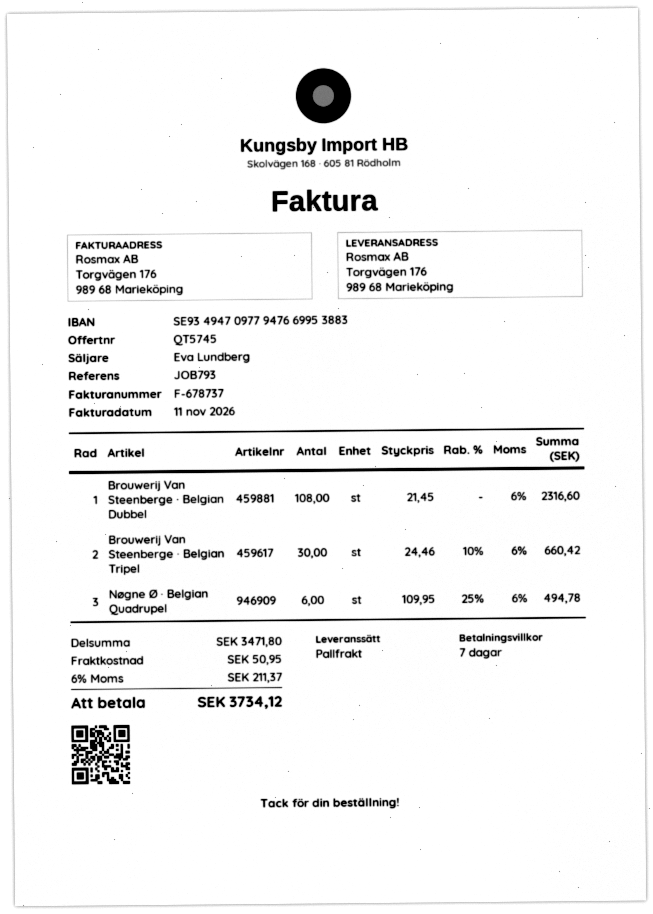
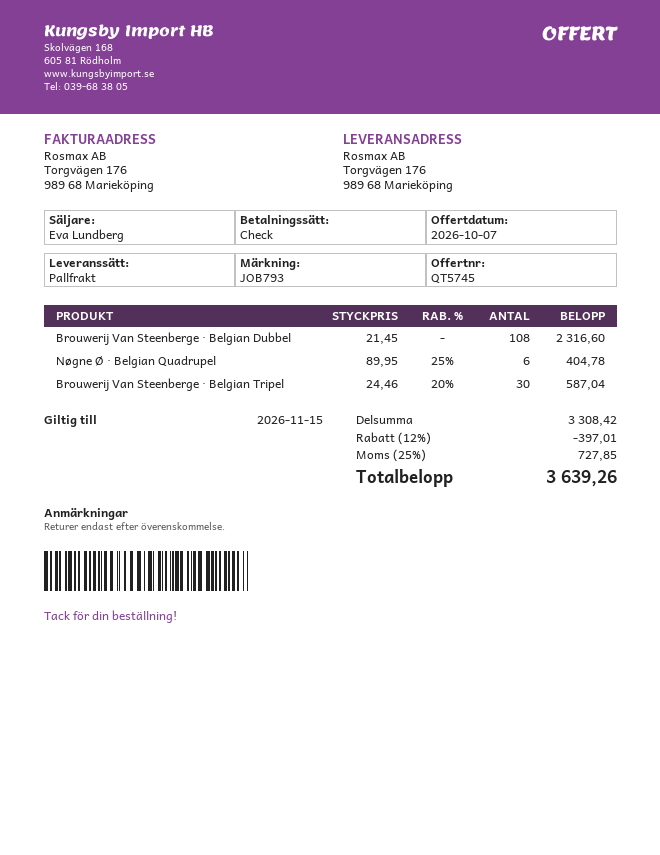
Brouwerij Van Steenberge · Belgian Tripel: 30 x 24.46 - 10% = 660.42 -> 30 x 24.46 - 20% = 587.04
Nøgne Ø · Belgian Quadrupel: 6 x 109.95 - 25% = 494.78 -> 6 x 89.95 - 25% = 404.78
subtotal: 3471.80 -> 3308.42
discount: none -> 12% = 397.01
shipping: 50.95 -> none
tax: 6% = 211.37 -> 25% = 727.85
total: 3734.12 -> 3639.26

